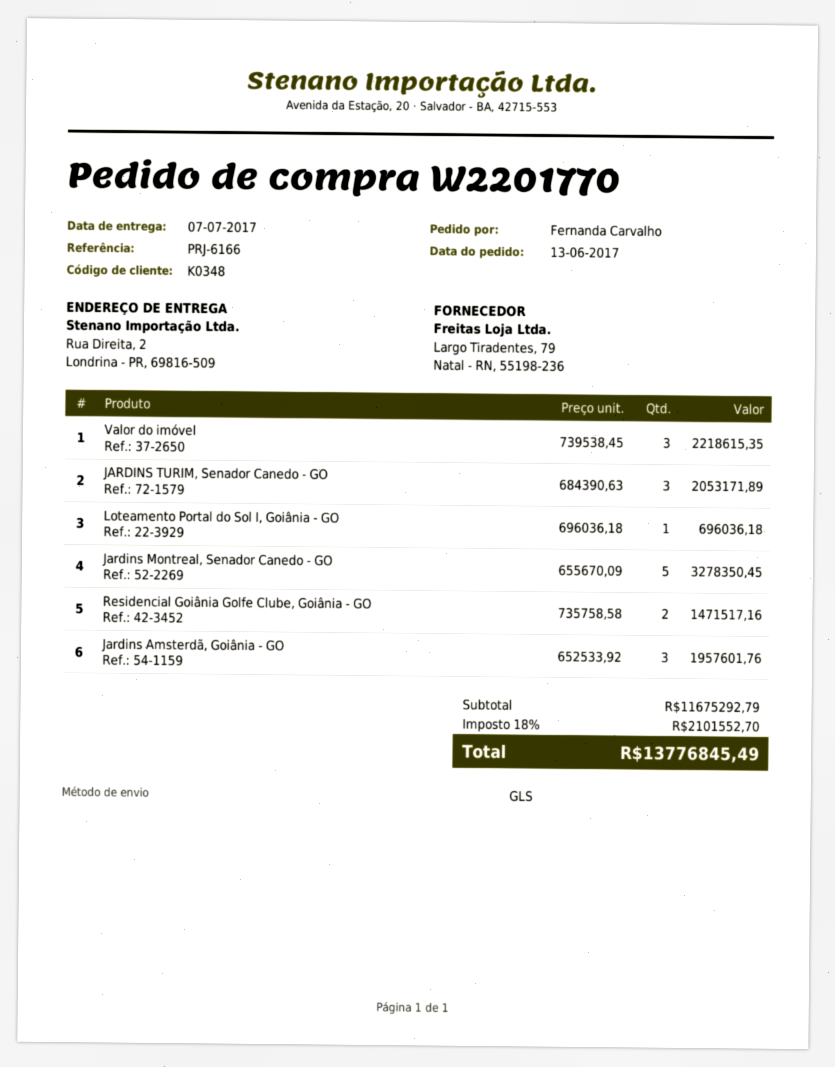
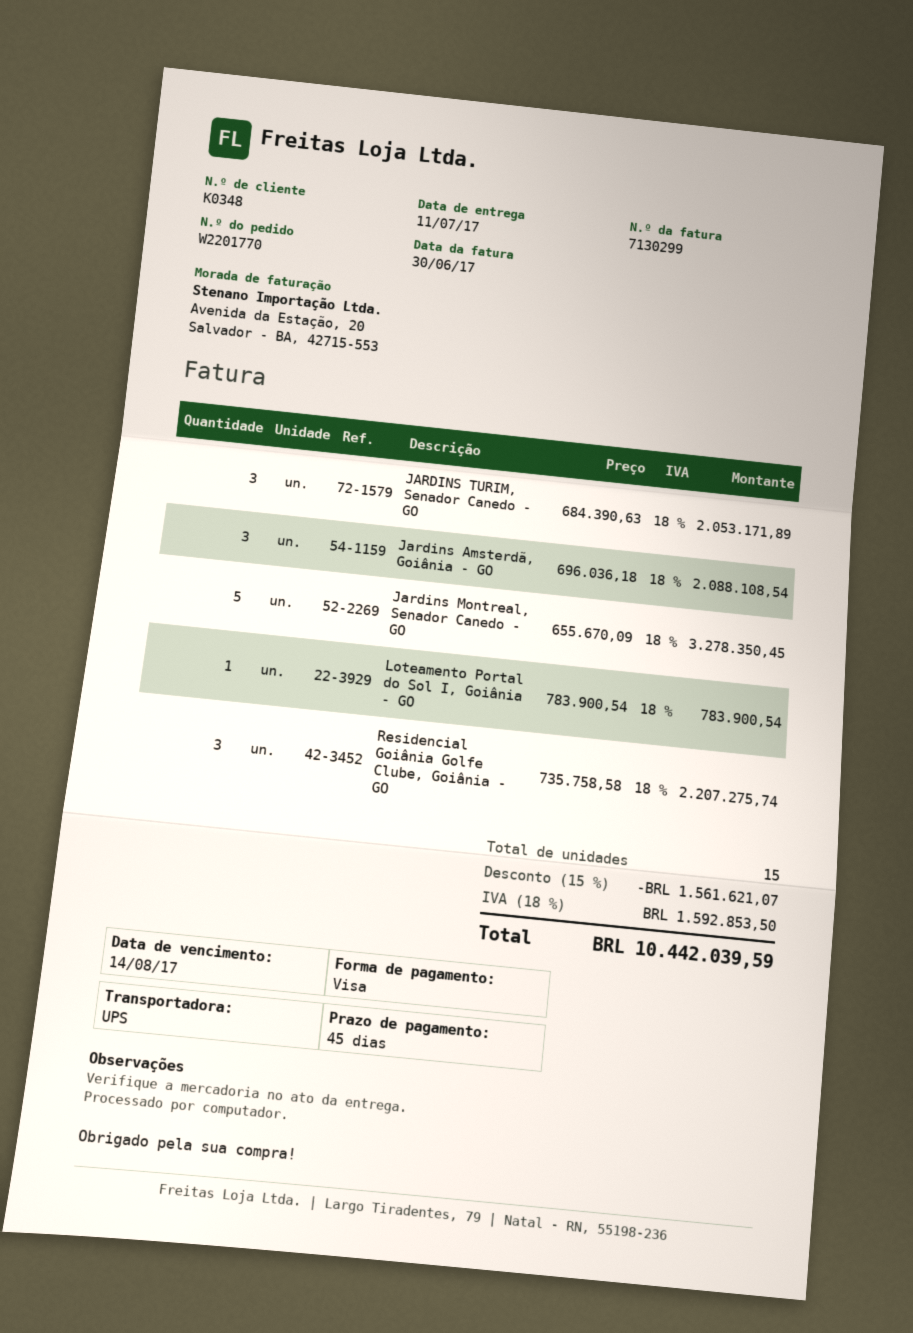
delivery date: 2017-07-07 -> 2017-07-11
shipping method: GLS -> UPS
Valor do imóvel: 3 x 739538.45 = 2218615.35 -> none
Loteamento Portal do Sol I, Goiânia - GO: 1 x 696036.18 = 696036.18 -> 1 x 783900.54 = 783900.54
Residencial Goiânia Golfe Clube, Goiânia - GO: 2 x 735758.58 = 1471517.16 -> 3 x 735758.58 = 2207275.74
Jardins Amsterdã, Goiânia - GO: 3 x 652533.92 = 1957601.76 -> 3 x 696036.18 = 2088108.54
discount: none -> 15% = 1561621.07
tax: 18% = 2101552.70 -> 18% = 1592853.50
total: 13776845.49 -> 10442039.59

